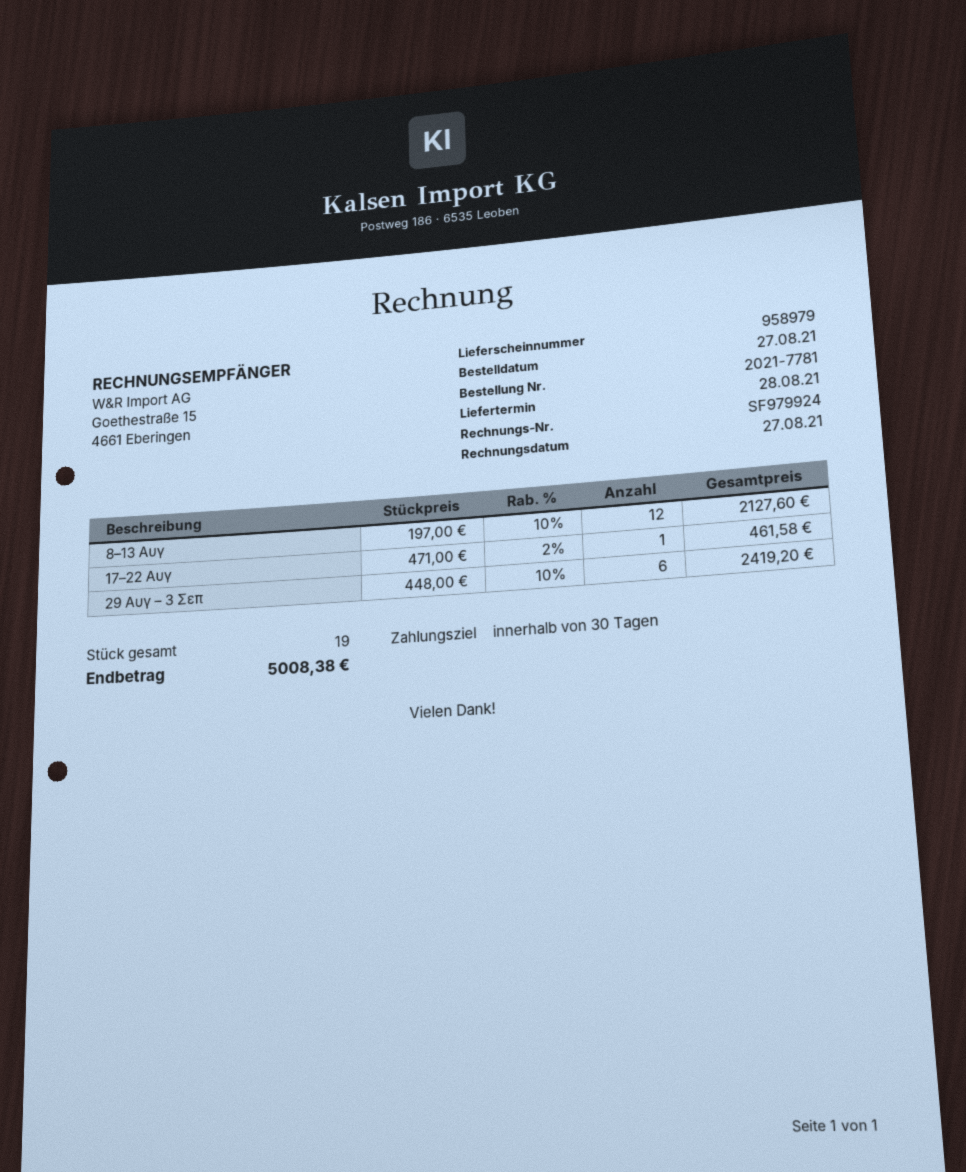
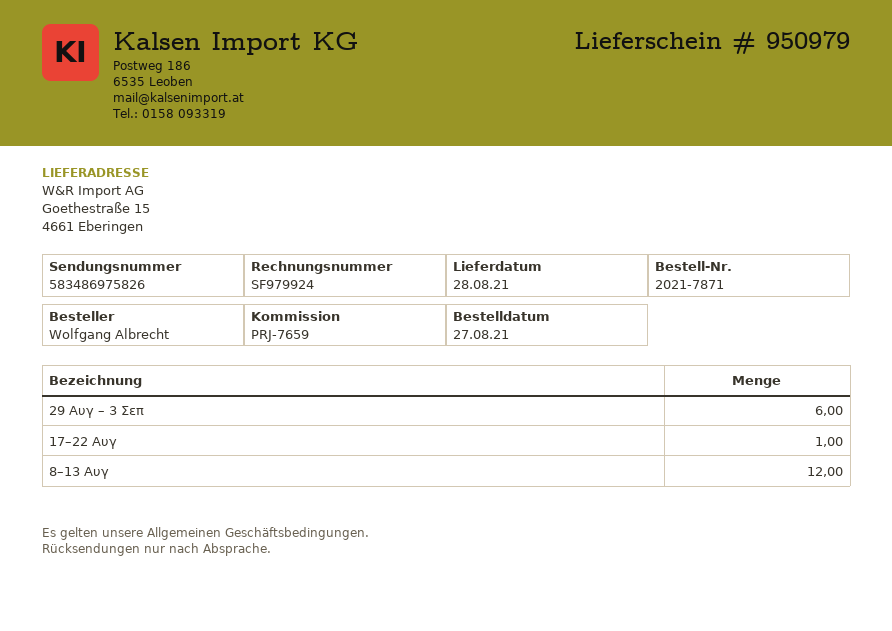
order number: 2021-7781 -> 2021-7871
delivery note number: 958979 -> 950979

